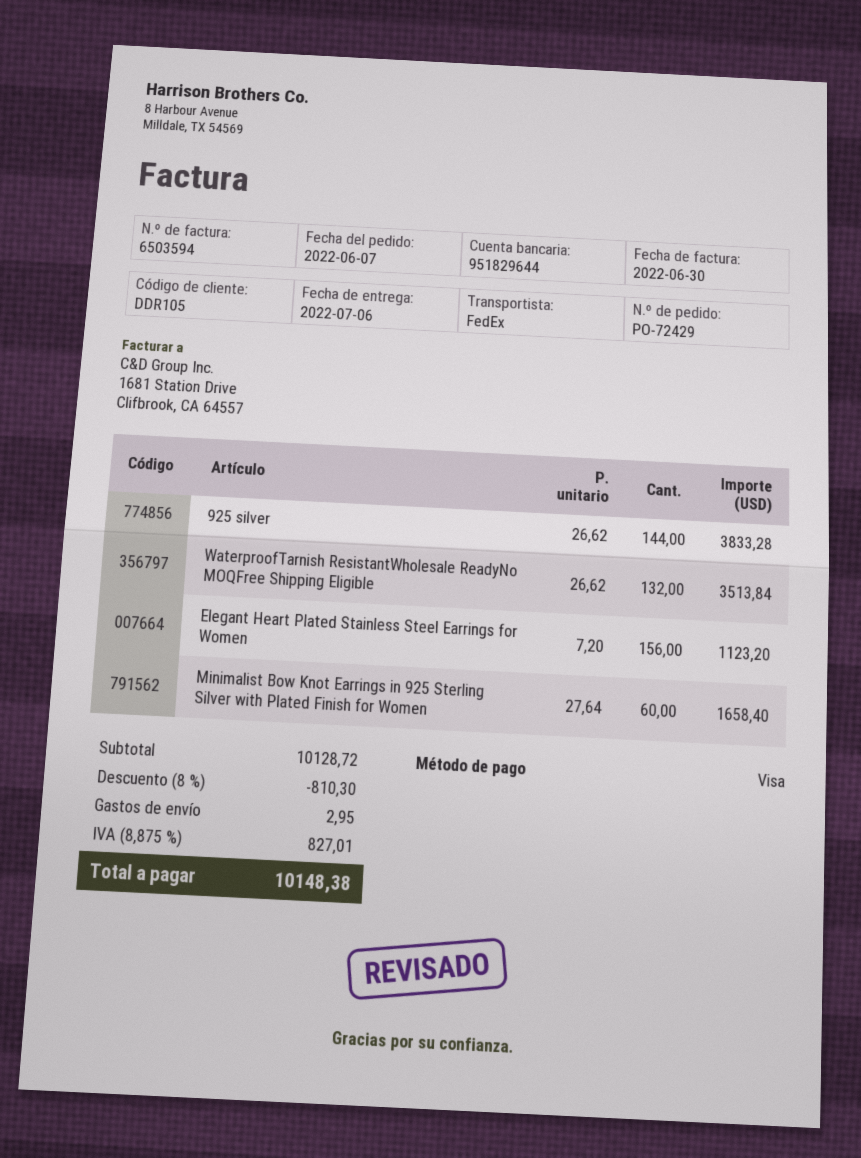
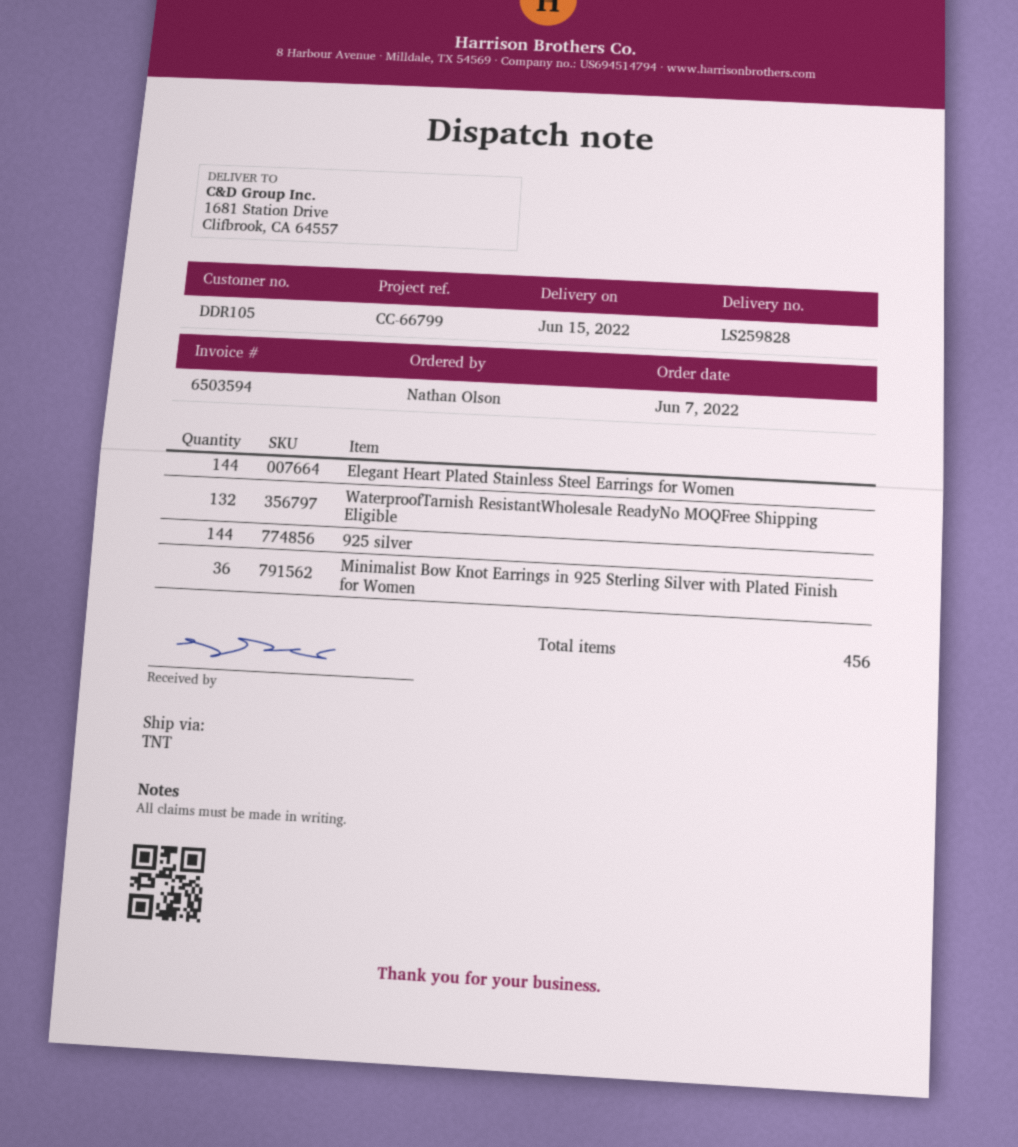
delivery date: 2022-07-06 -> 2022-06-15
shipping method: FedEx -> TNT
Elegant Heart Plated Stainless Steel Earrings for Women: 156 -> 144
Minimalist Bow Knot Earrings in 925 Sterling Silver with Plated Finish for Women: 60 -> 36

